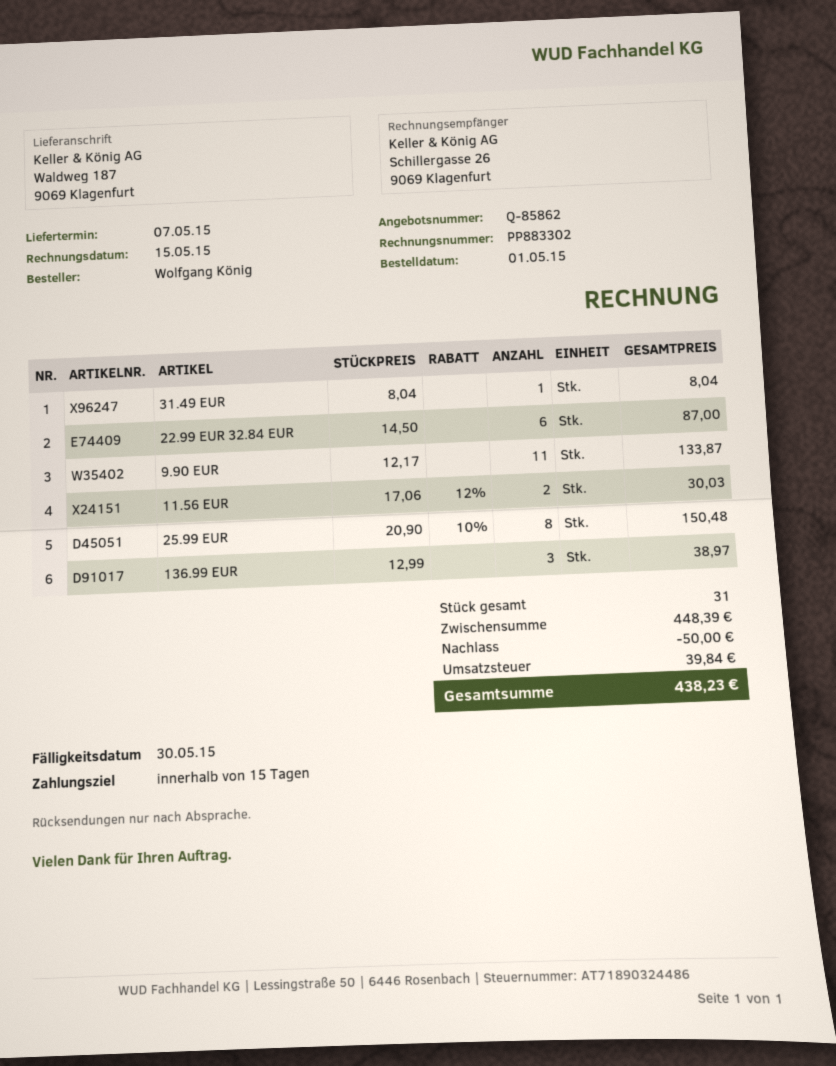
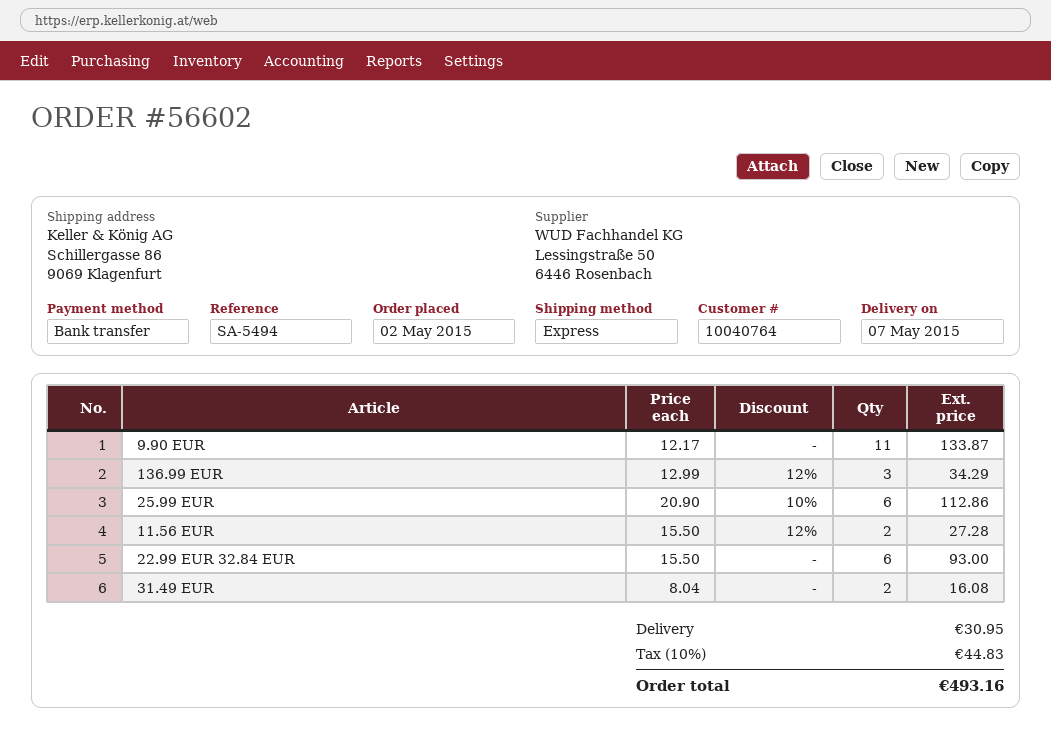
order date: 2015-05-01 -> 2015-05-02
ship to: Waldweg 187, 9069 Klagenfurt -> Schillergasse 86, 9069 Klagenfurt
31.49 EUR: 1 x 8.04 = 8.04 -> 2 x 8.04 = 16.08
22.99 EUR 32.84 EUR: 6 x 14.50 = 87.00 -> 6 x 15.50 = 93.00
11.56 EUR: 2 x 17.06 - 12% = 30.03 -> 2 x 15.50 - 12% = 27.28
25.99 EUR: 8 x 20.90 - 10% = 150.48 -> 6 x 20.90 - 10% = 112.86
136.99 EUR: 3 x 12.99 = 38.97 -> 3 x 12.99 - 12% = 34.29
discount: 50.00 -> none
shipping: none -> 30.95
tax: 39.84 -> 44.83
total: 438.23 -> 493.16

